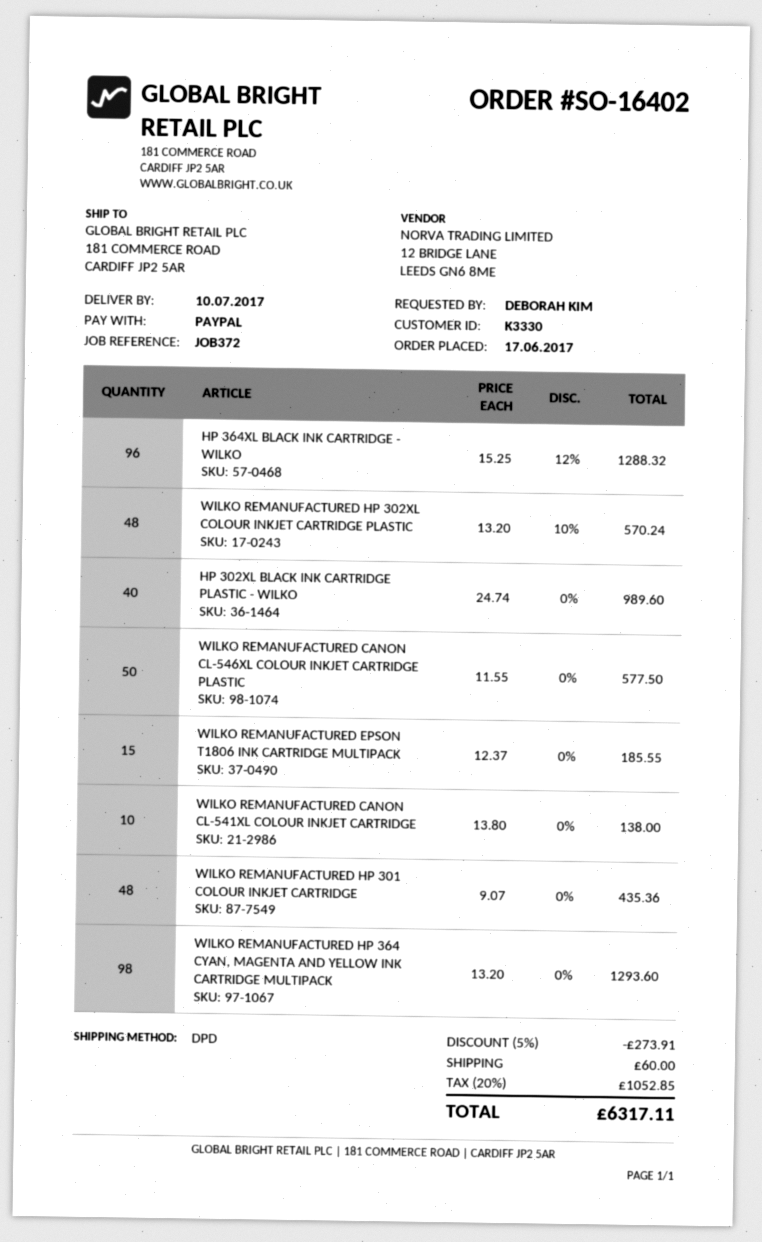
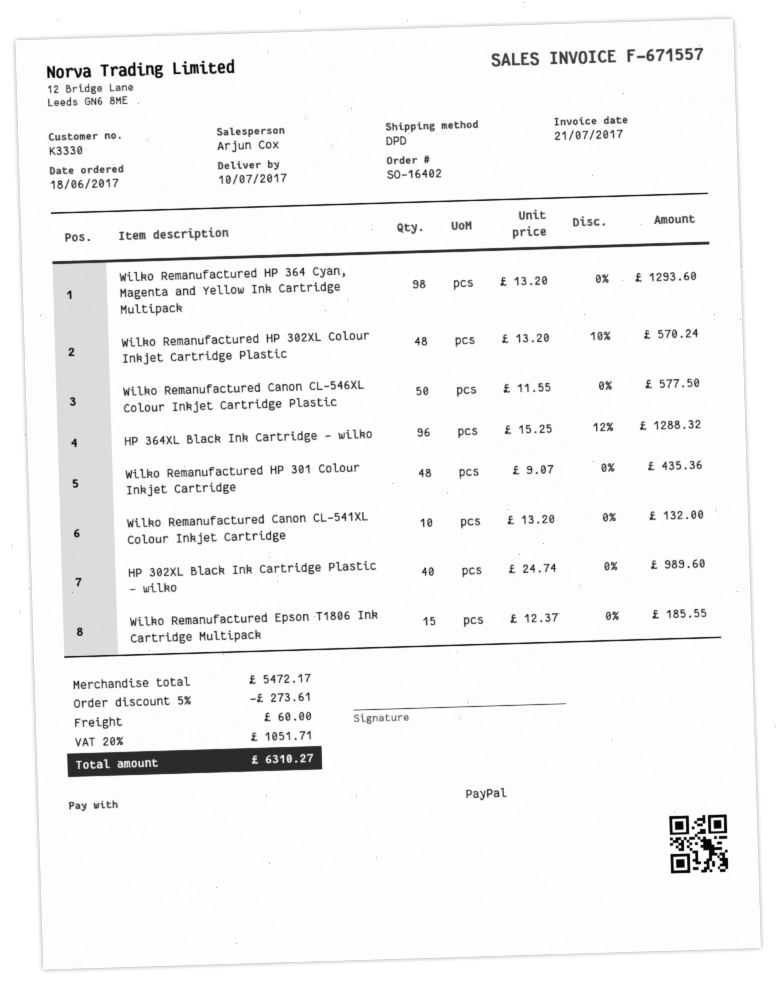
order date: 2017-06-17 -> 2017-06-18
WILKO REMANUFACTURED CANON CL-541XL COLOUR INKJET CARTRIDGE: 10 x 13.80 = 138.00 -> 10 x 13.20 = 132.00
discount: 5% = 273.91 -> 5% = 273.61
tax: 20% = 1052.85 -> 20% = 1051.71
total: 6317.11 -> 6310.27

